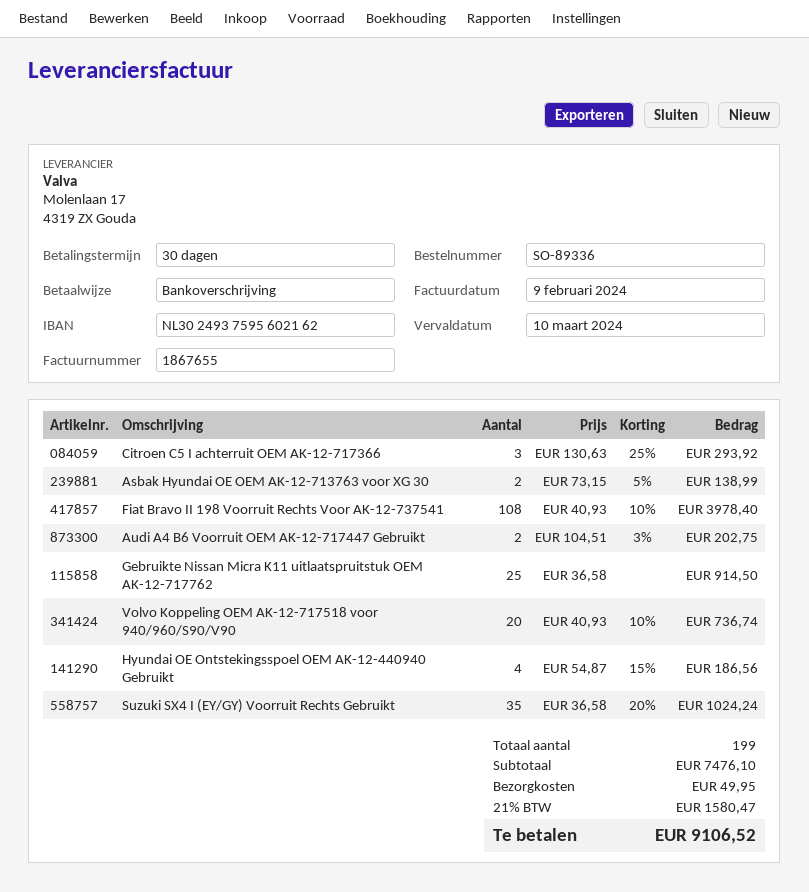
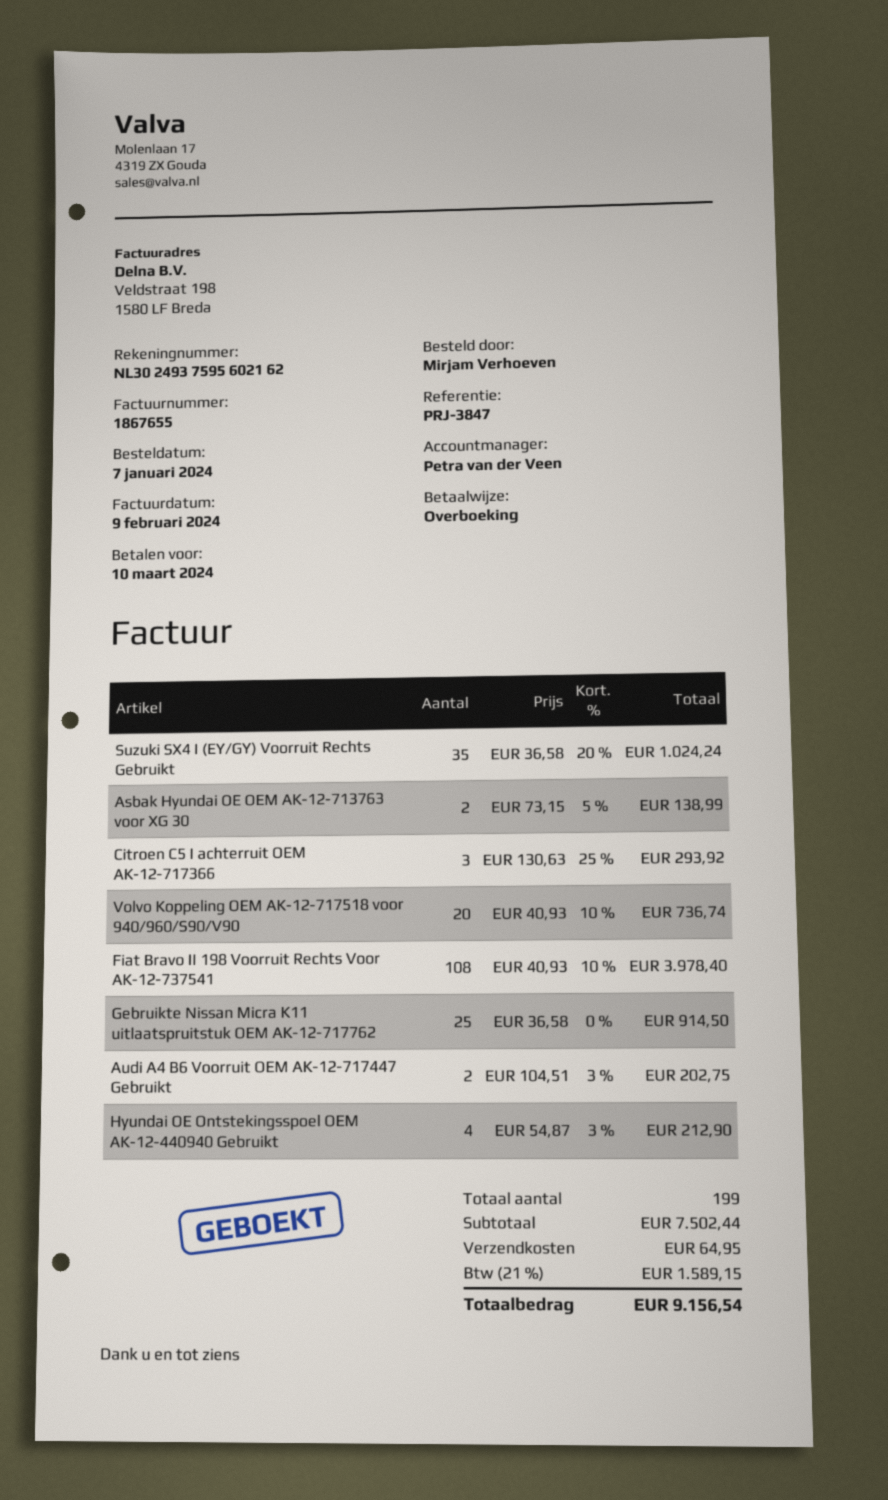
Hyundai OE Ontstekingsspoel OEM AK-12-440940 Gebruikt: 4 x 54.87 - 15% = 186.56 -> 4 x 54.87 - 3% = 212.90
subtotal: 7476.10 -> 7502.44
shipping: 49.95 -> 64.95
tax: 21% = 1580.47 -> 21% = 1589.15
total: 9106.52 -> 9156.54

